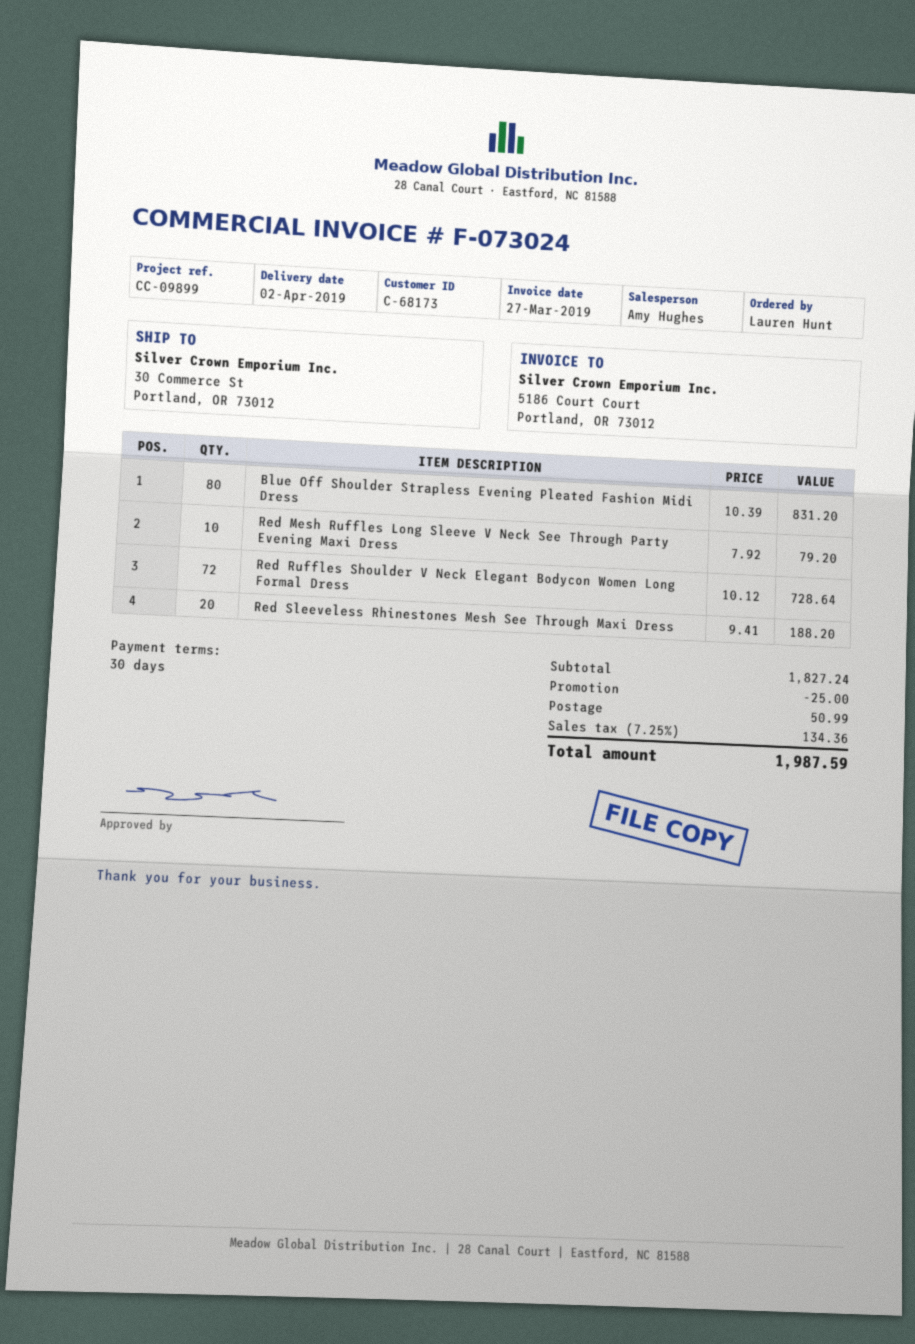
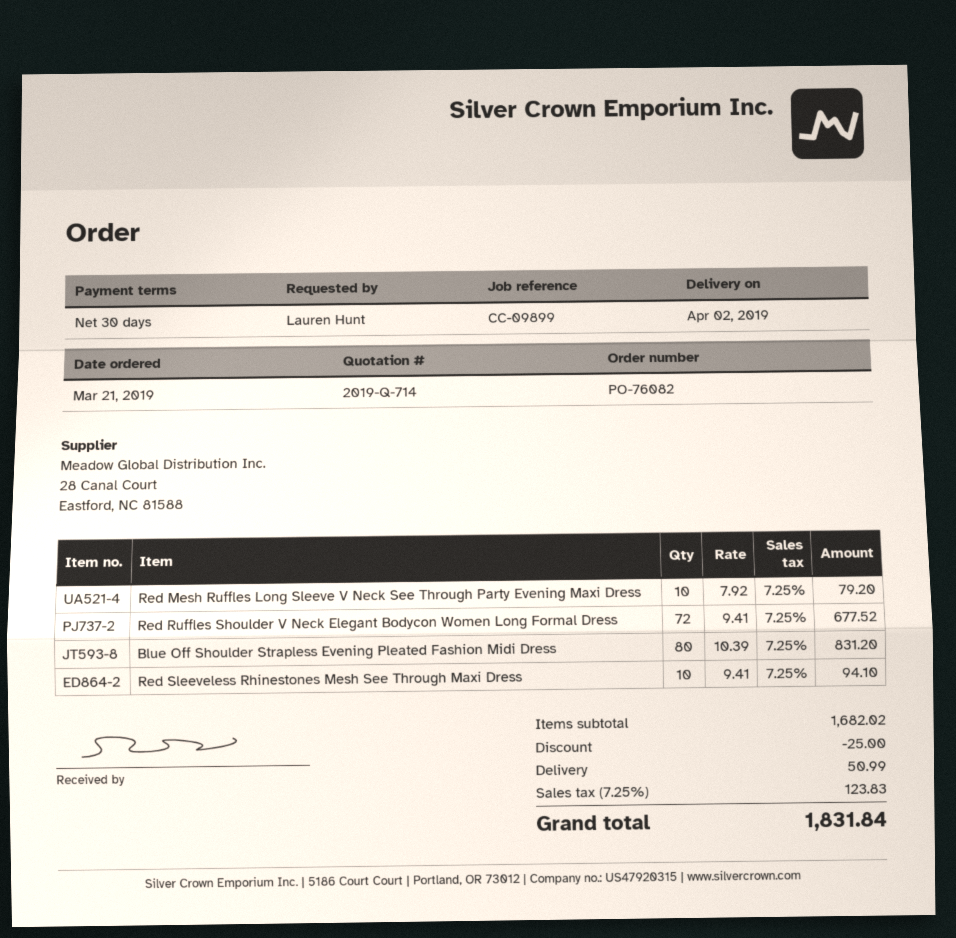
Red Ruffles Shoulder V Neck Elegant Bodycon Women Long Formal Dress: 72 x 10.12 = 728.64 -> 72 x 9.41 = 677.52
Red Sleeveless Rhinestones Mesh See Through Maxi Dress: 20 x 9.41 = 188.20 -> 10 x 9.41 = 94.10
subtotal: 1827.24 -> 1682.02
tax: 7.25% = 134.36 -> 7.25% = 123.83
total: 1987.59 -> 1831.84

